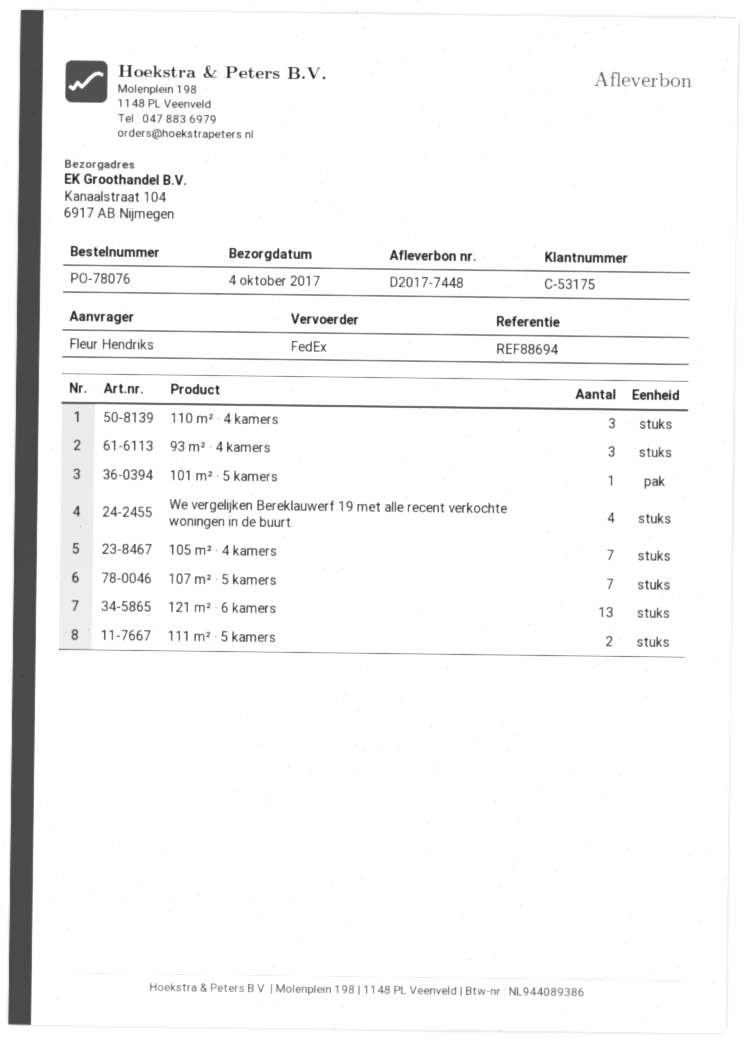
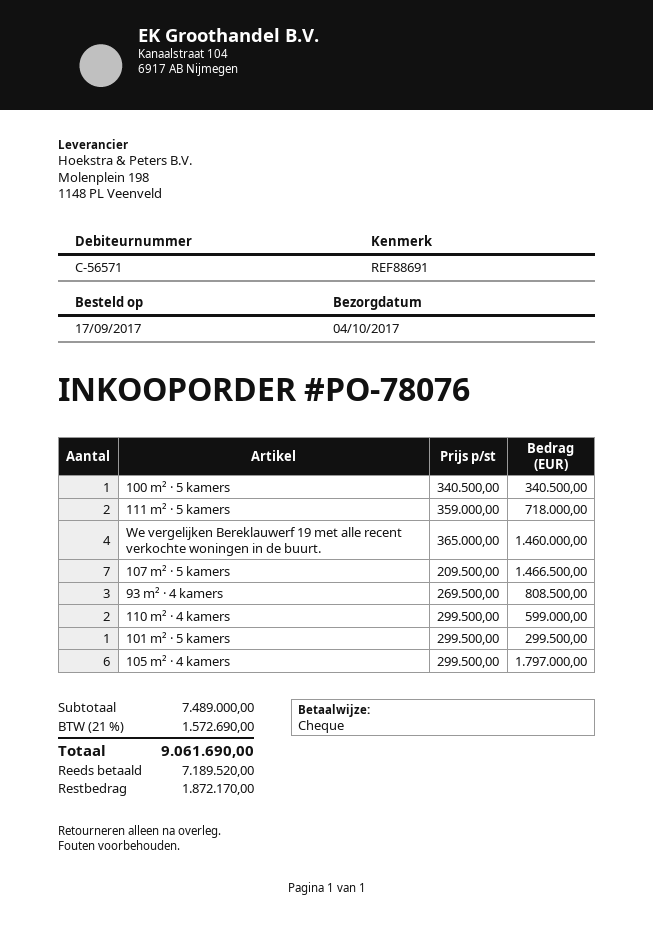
customer number: C-53175 -> C-56571
reference: REF88694 -> REF88691
110 m² · 4 kamers: 3 -> 2
105 m² · 4 kamers: 7 -> 6
121 m² · 6 kamers: 13 -> none
100 m² · 5 kamers: none -> 1

